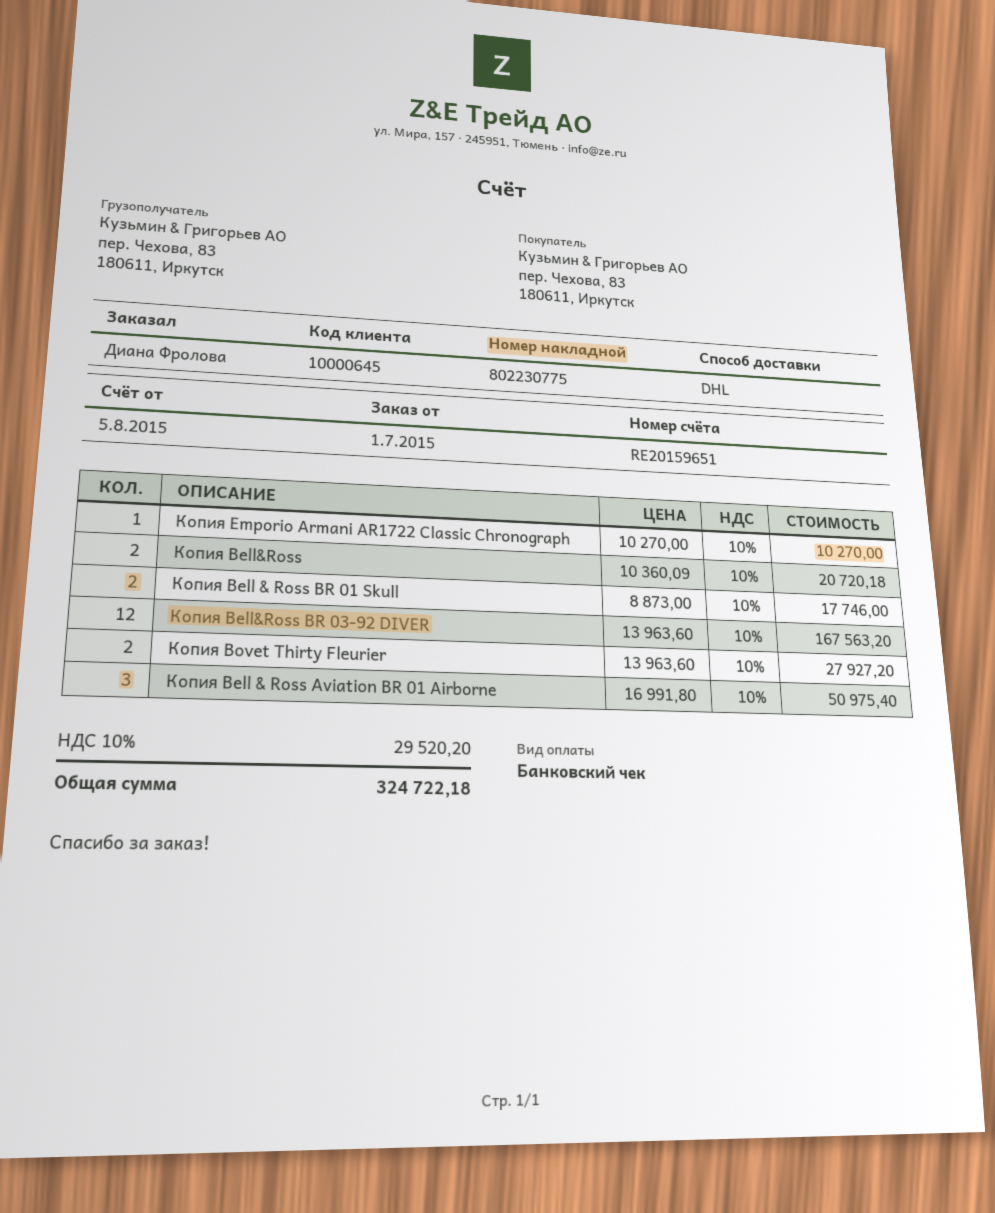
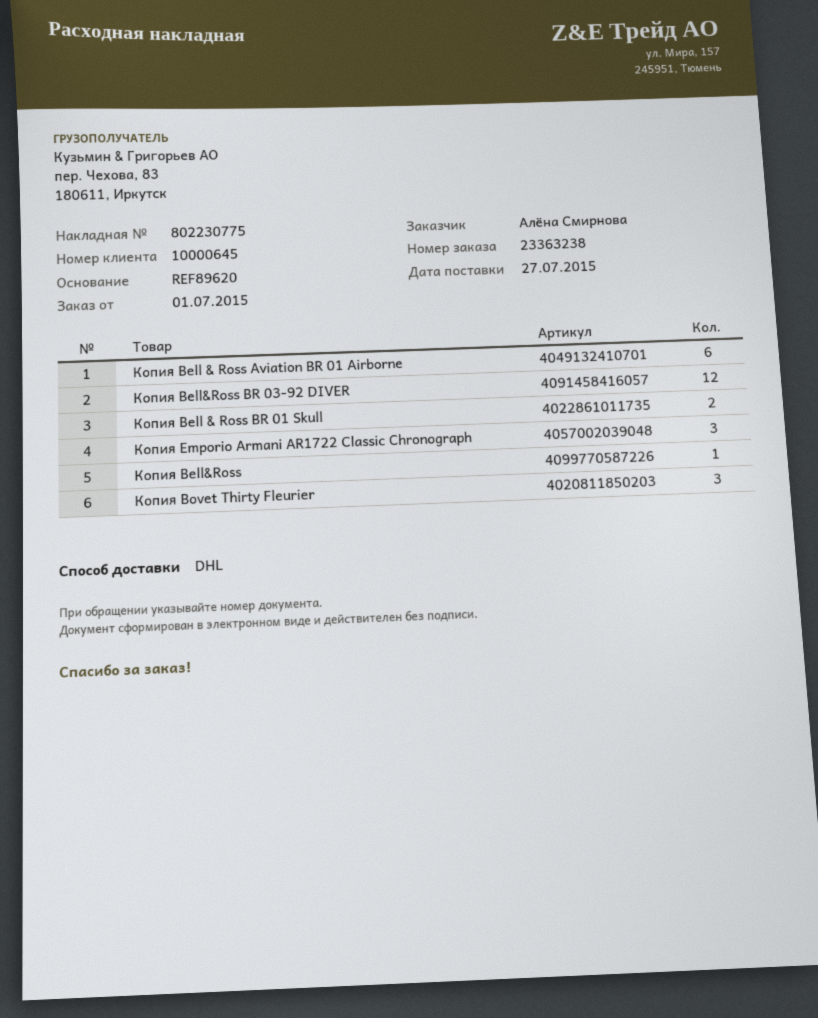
ordered by: Диана Фролова -> Алёна Смирнова
Копия Emporio Armani AR1722 Сlassic Chronograph: 1 -> 3
Копия Bell&Ross: 2 -> 1
Копия Bovet Thirty Fleurier: 2 -> 3
Копия Bell & Ross Aviation BR 01 Airborne: 3 -> 6

